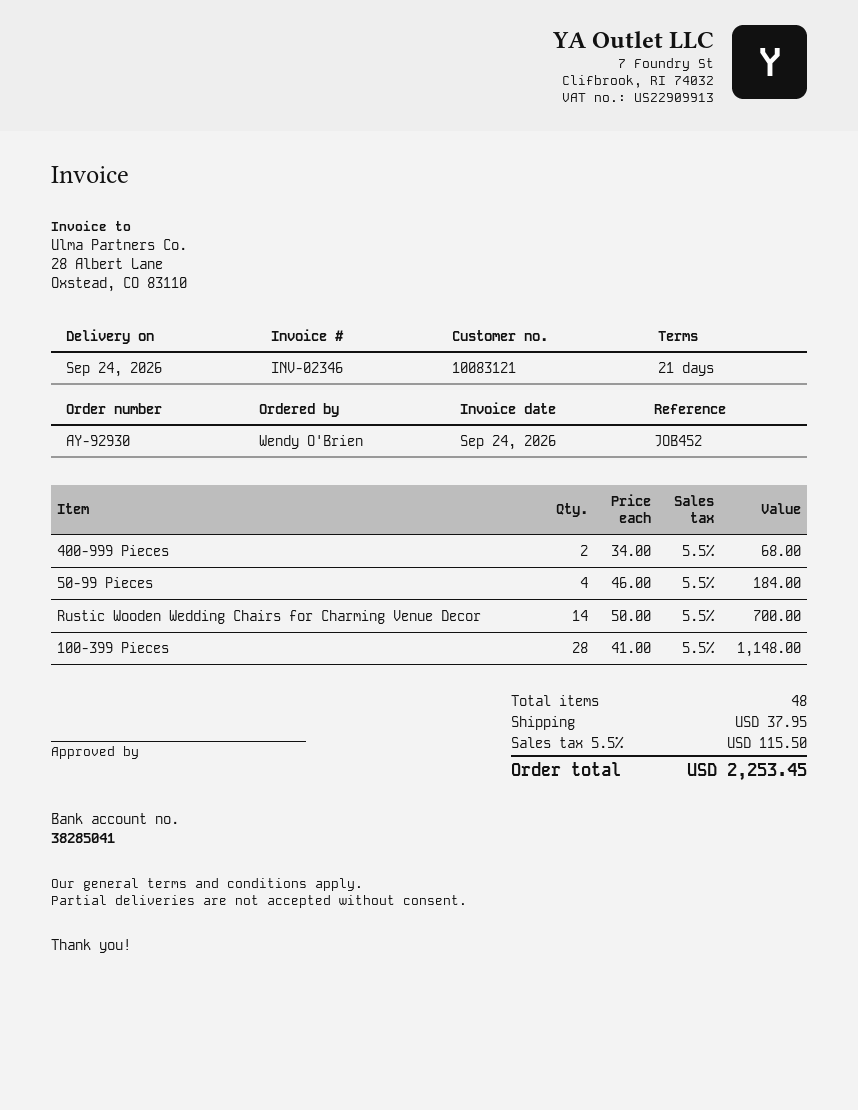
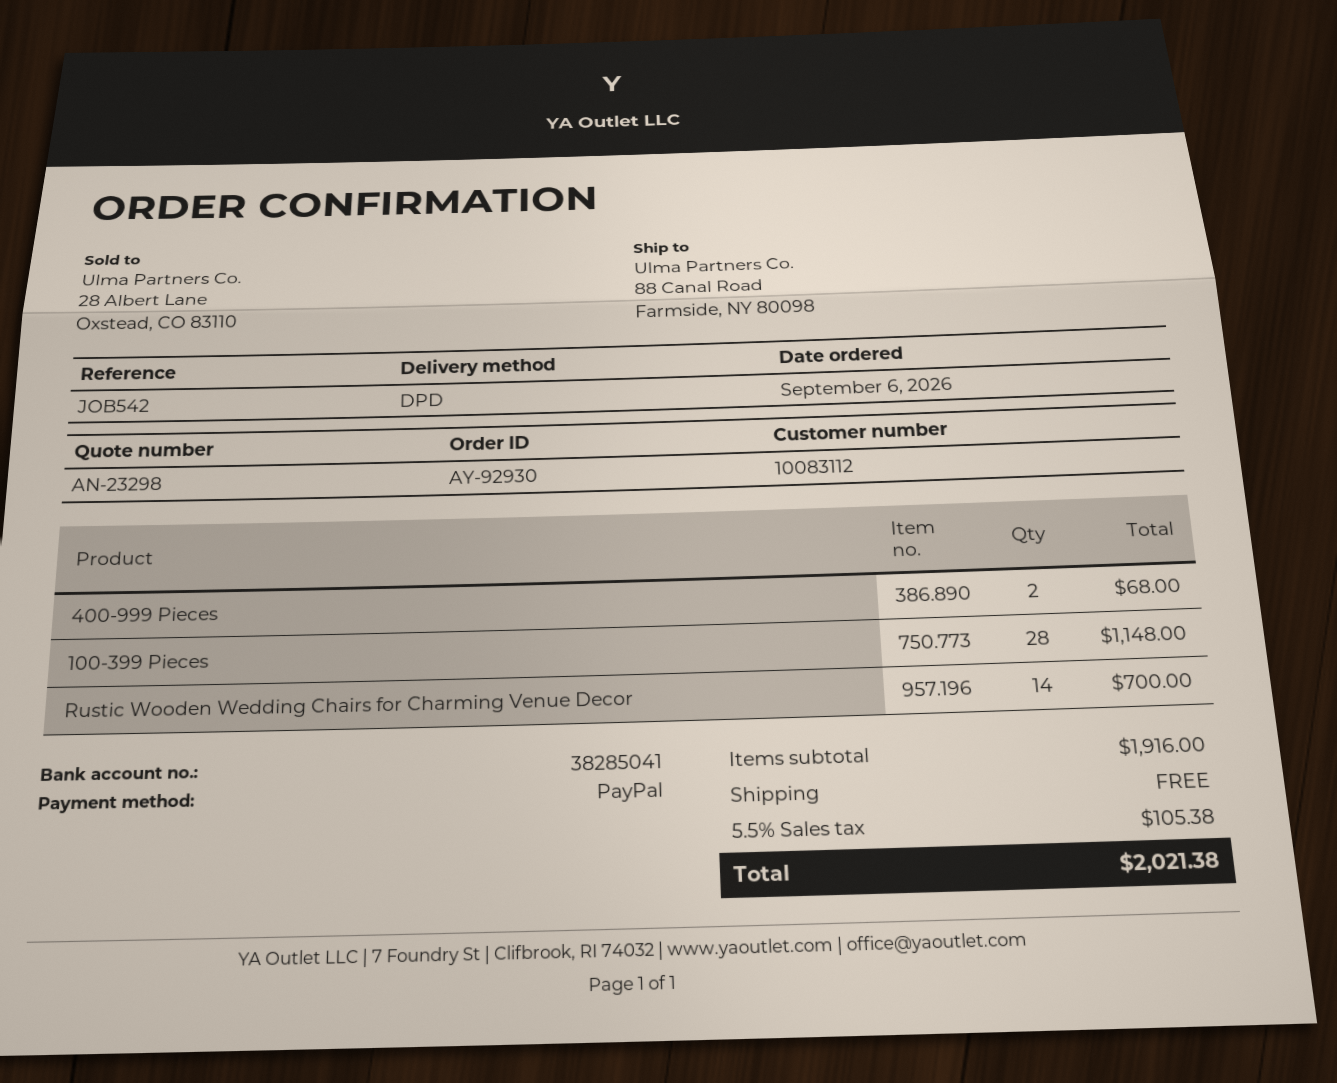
customer number: 10083121 -> 10083112
reference: JOB452 -> JOB542
50-99 Pieces: 4 for 184.00 -> none
shipping: 37.95 -> 0.00
tax: 5.5% = 115.50 -> 5.5% = 105.38
total: 2253.45 -> 2021.38

